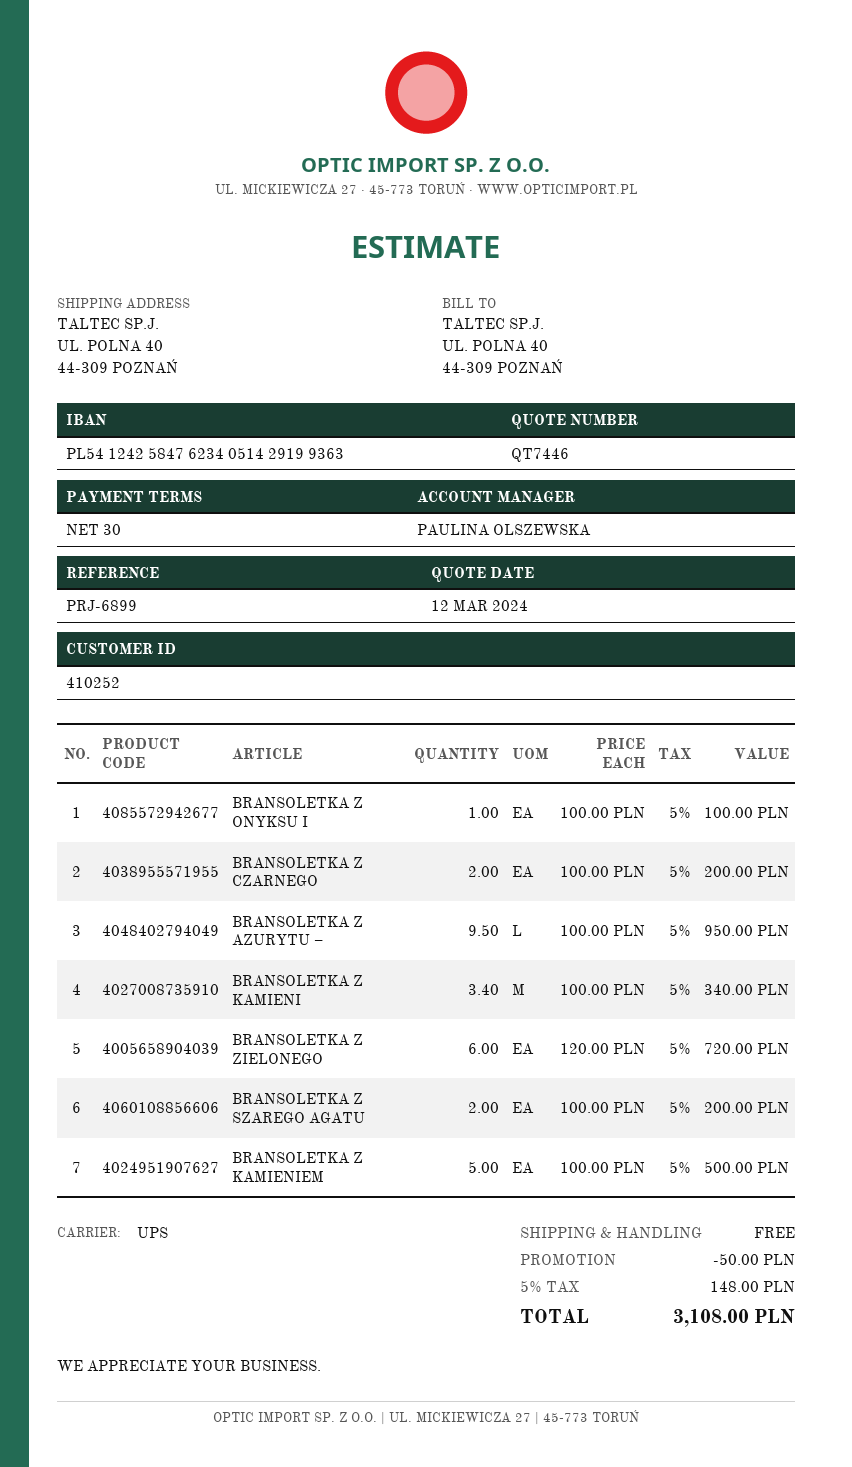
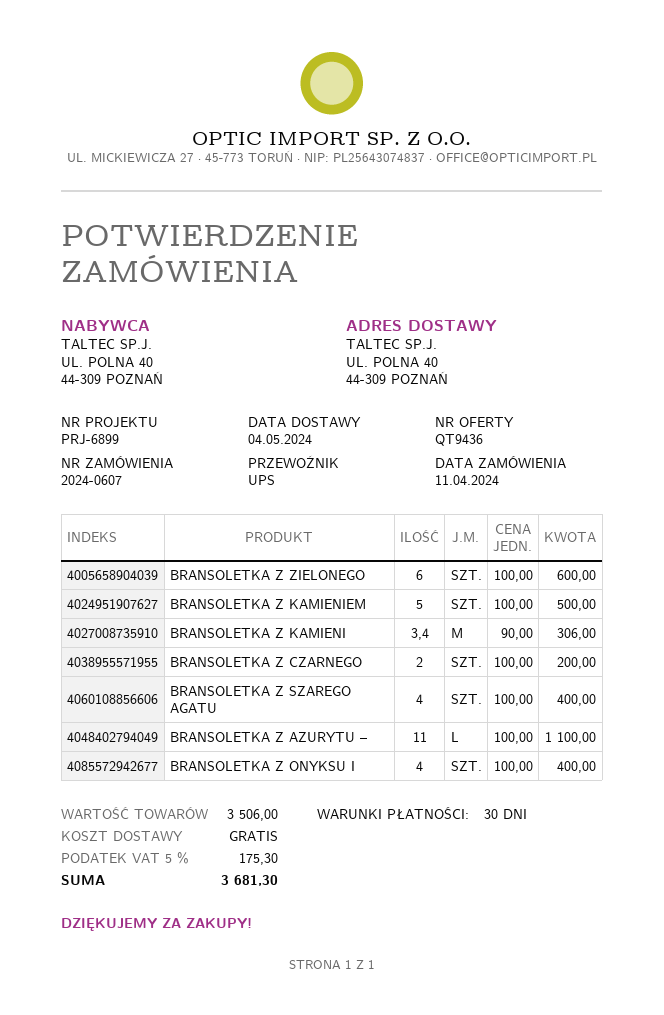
quote number: QT7446 -> QT9436
BRANSOLETKA Z ONYKSU I: 1 x 100.00 = 100.00 -> 4 x 100.00 = 400.00
BRANSOLETKA Z AZURYTU –: 9.5 x 100.00 = 950.00 -> 11 x 100.00 = 1100.00
BRANSOLETKA Z KAMIENI: 3.4 x 100.00 = 340.00 -> 3.4 x 90.00 = 306.00
BRANSOLETKA Z ZIELONEGO: 6 x 120.00 = 720.00 -> 6 x 100.00 = 600.00
BRANSOLETKA Z SZAREGO AGATU: 2 x 100.00 = 200.00 -> 4 x 100.00 = 400.00
discount: 50.00 -> none
tax: 5% = 148.00 -> 5% = 175.30
total: 3108.00 -> 3681.30

